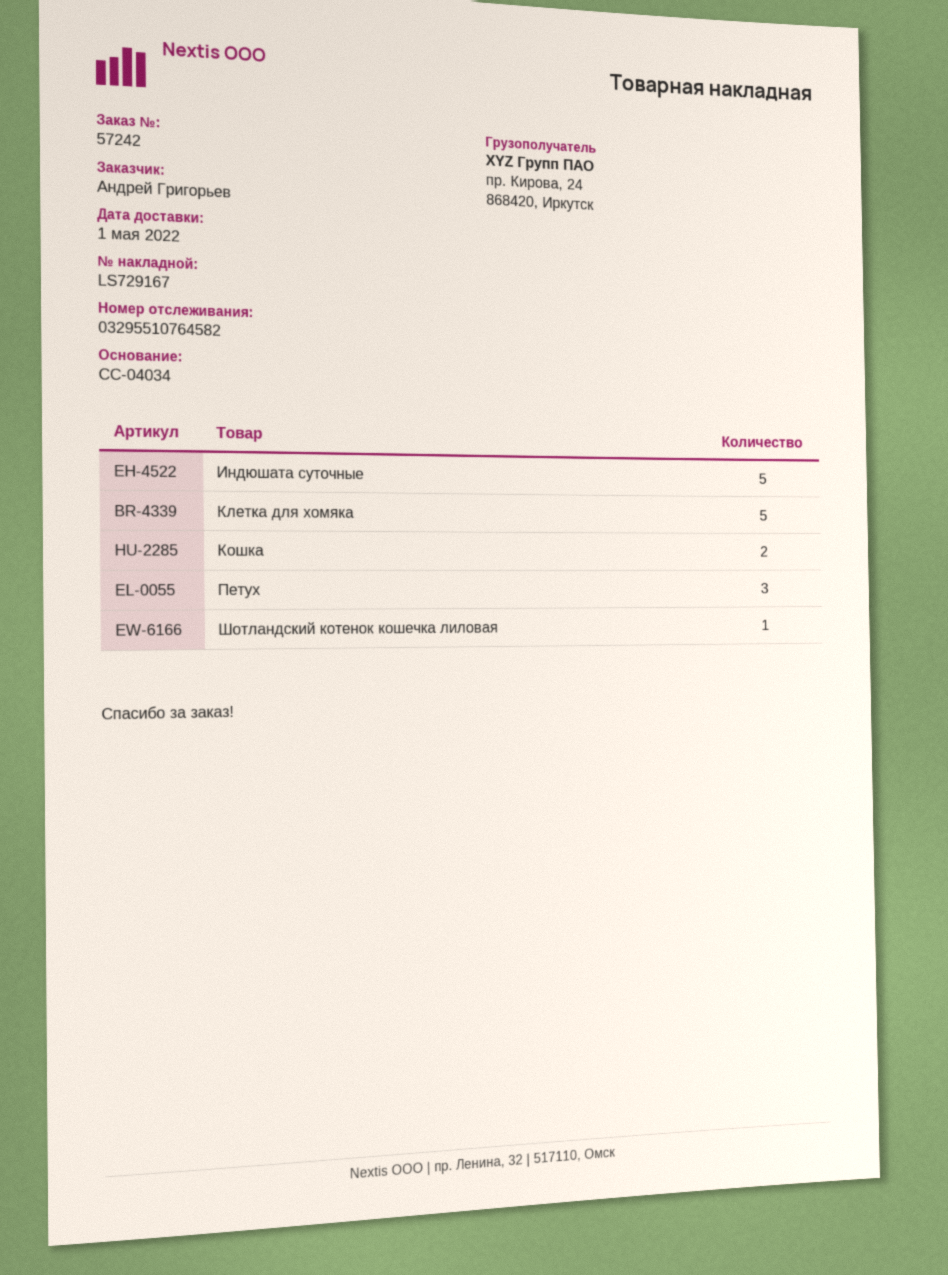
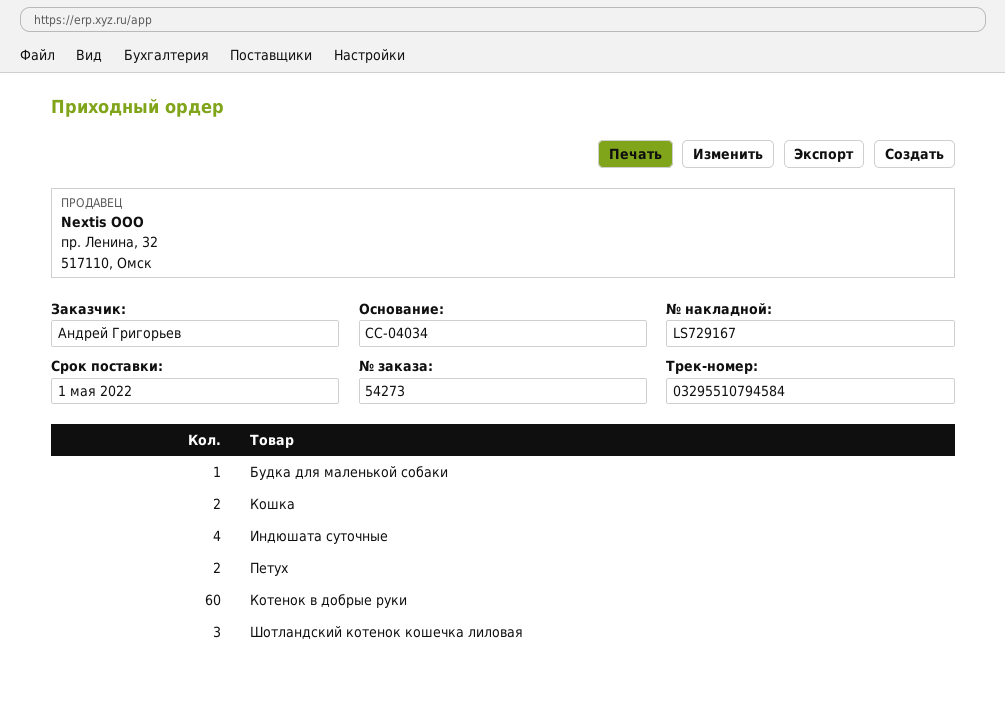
order number: 57242 -> 54273
tracking number: 03295510764582 -> 03295510794584
Индюшата суточные: 5 -> 4
Клетка для хомяка: 5 -> none
Петух: 3 -> 2
Шотландский котенок кошечка лиловая: 1 -> 3
Будка для маленькой собаки: none -> 1
Котенок в добрые руки: none -> 60

